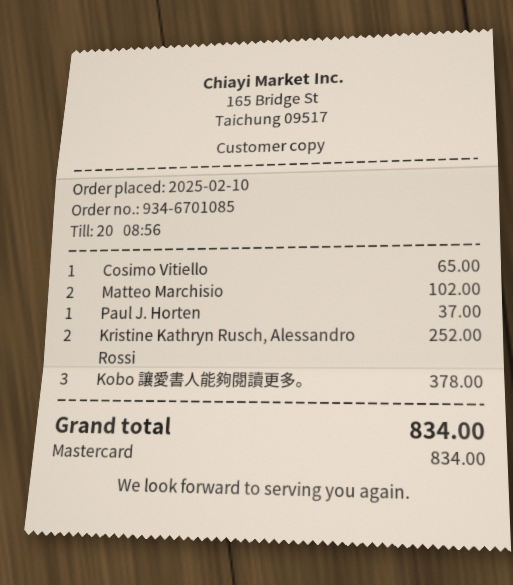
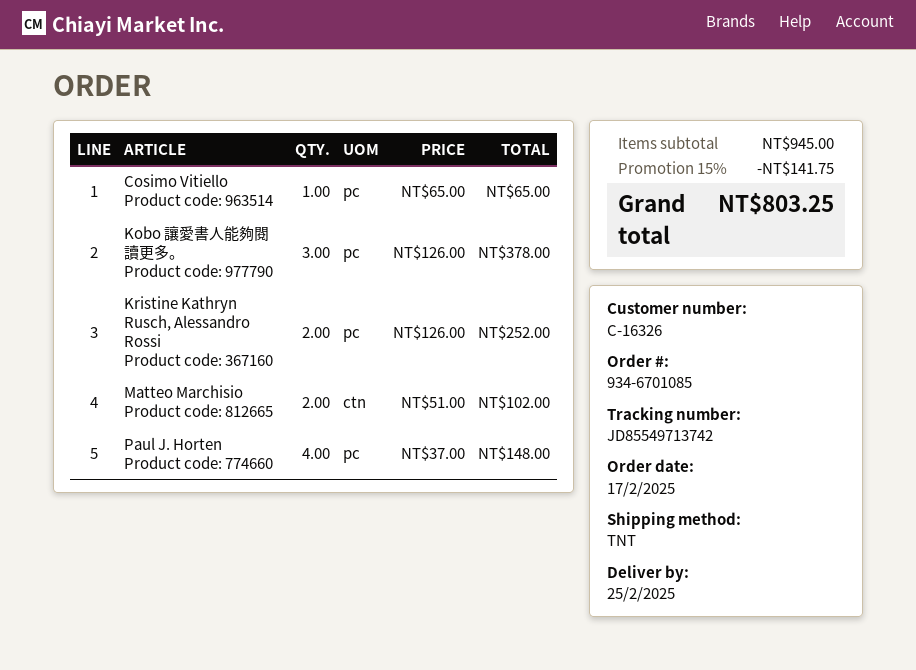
order date: 2025-02-10 -> 2025-02-17
Paul J. Horten: 1 for 37.00 -> 4 for 148.00
discount: none -> 15% = 141.75
total: 834.00 -> 803.25

